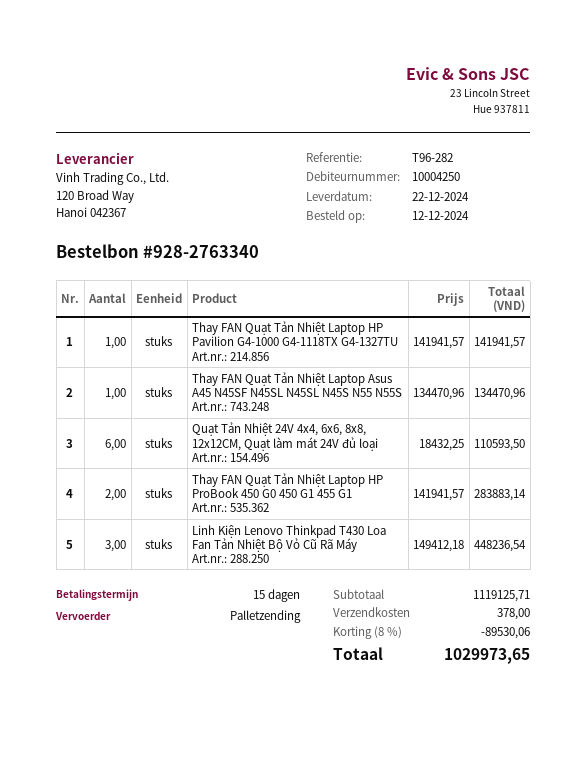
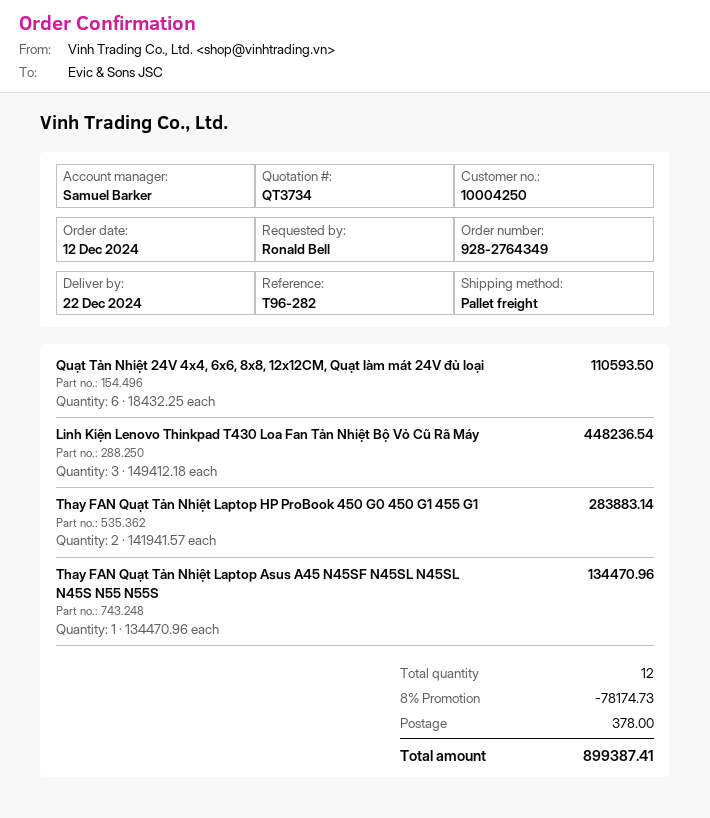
order number: 928-2763340 -> 928-2764349
Thay FAN Quạt Tản Nhiệt Laptop HP Pavilion G4-1000 G4-1118TX G4-1327TU: 1 x 141941.57 = 141941.57 -> none
discount: 8% = 89530.06 -> 8% = 78174.73
total: 1029973.65 -> 899387.41

